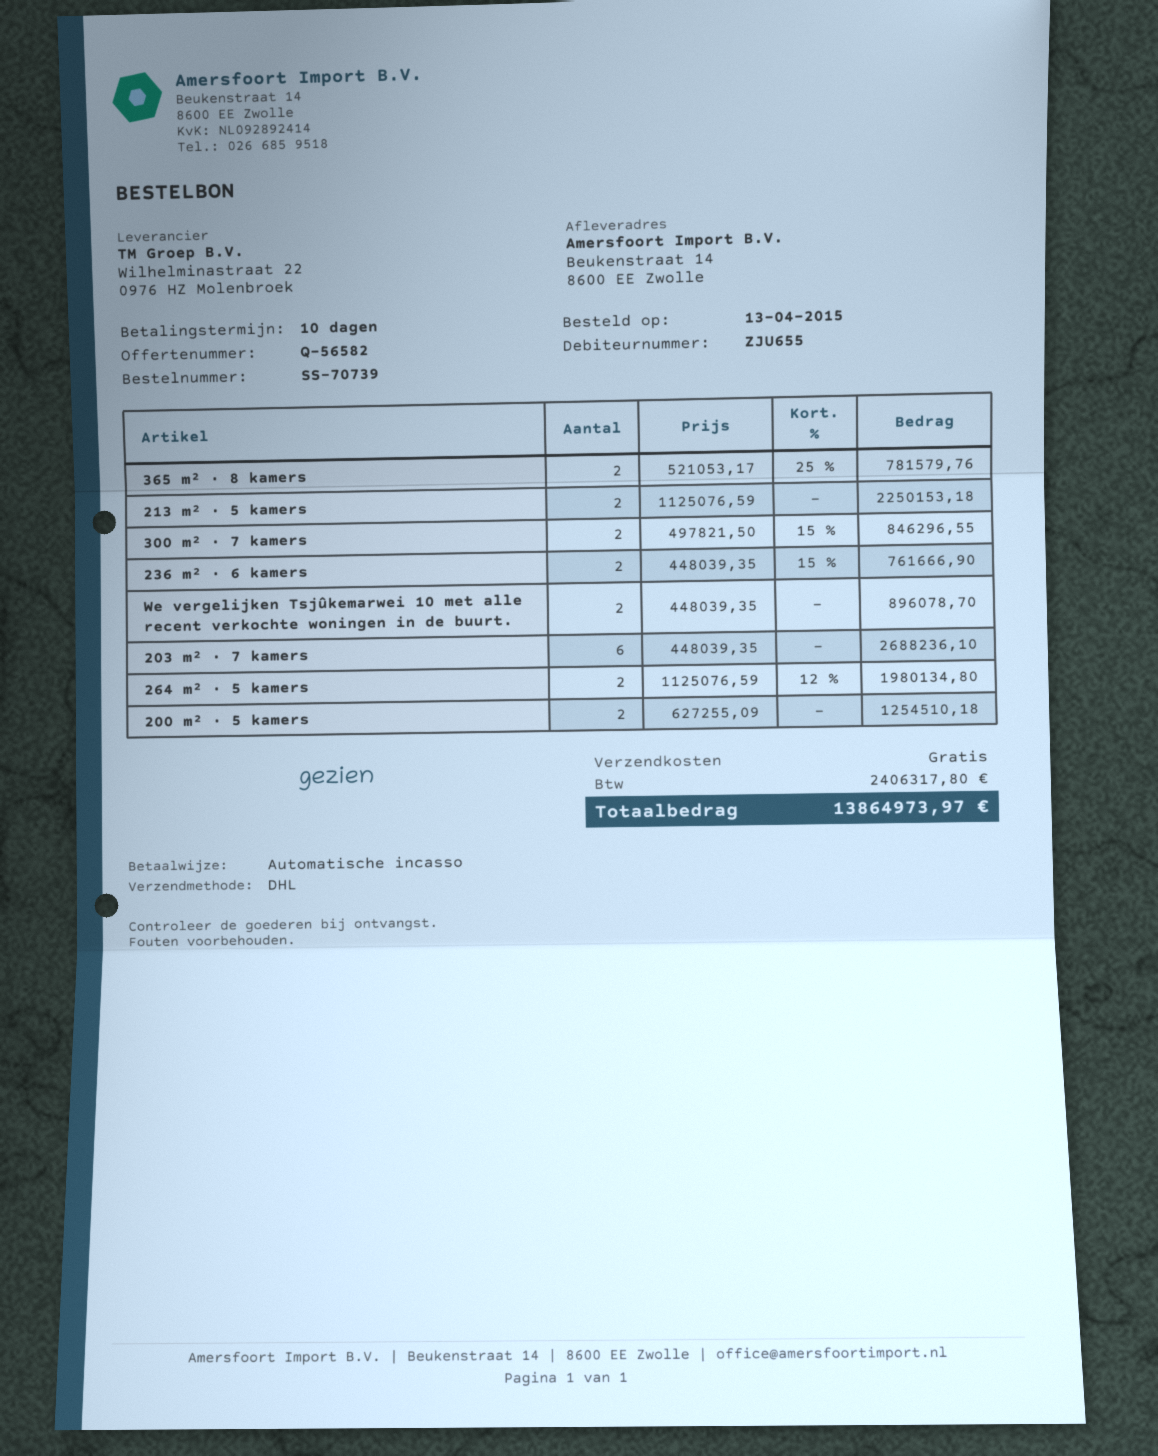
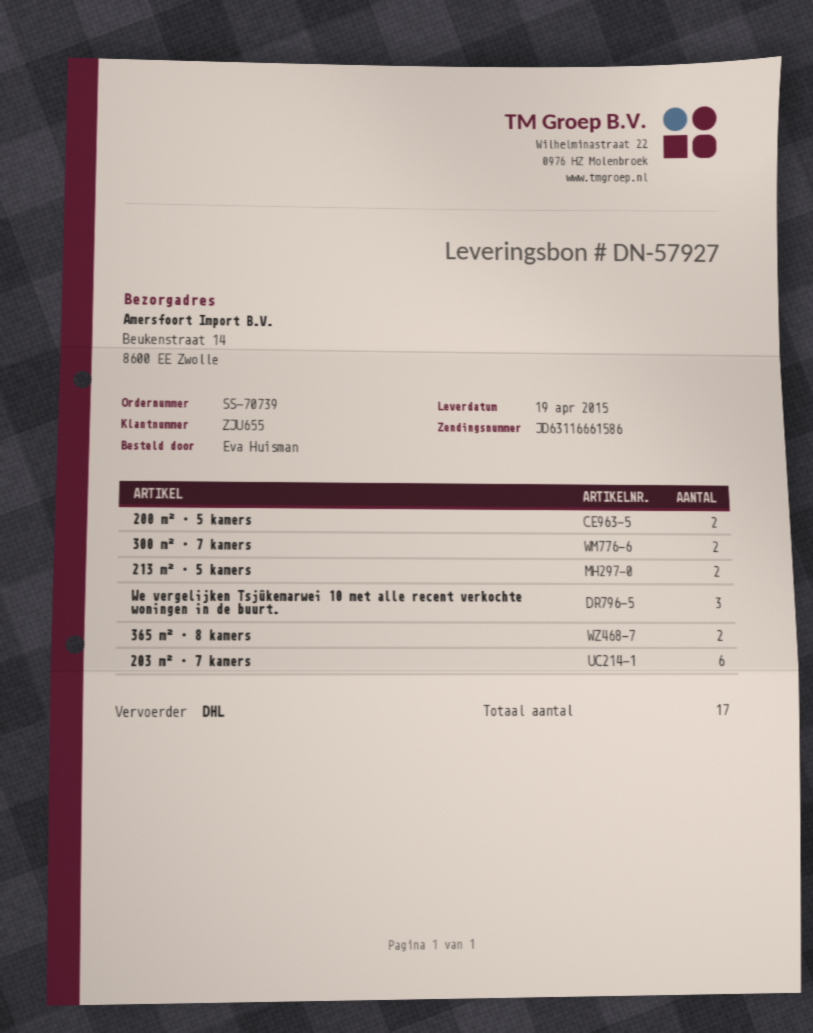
236 m² · 6 kamers: 2 -> none
We vergelijken Tsjûkemarwei 10 met alle recent verkochte woningen in de buurt.: 2 -> 3
264 m² · 5 kamers: 2 -> none

